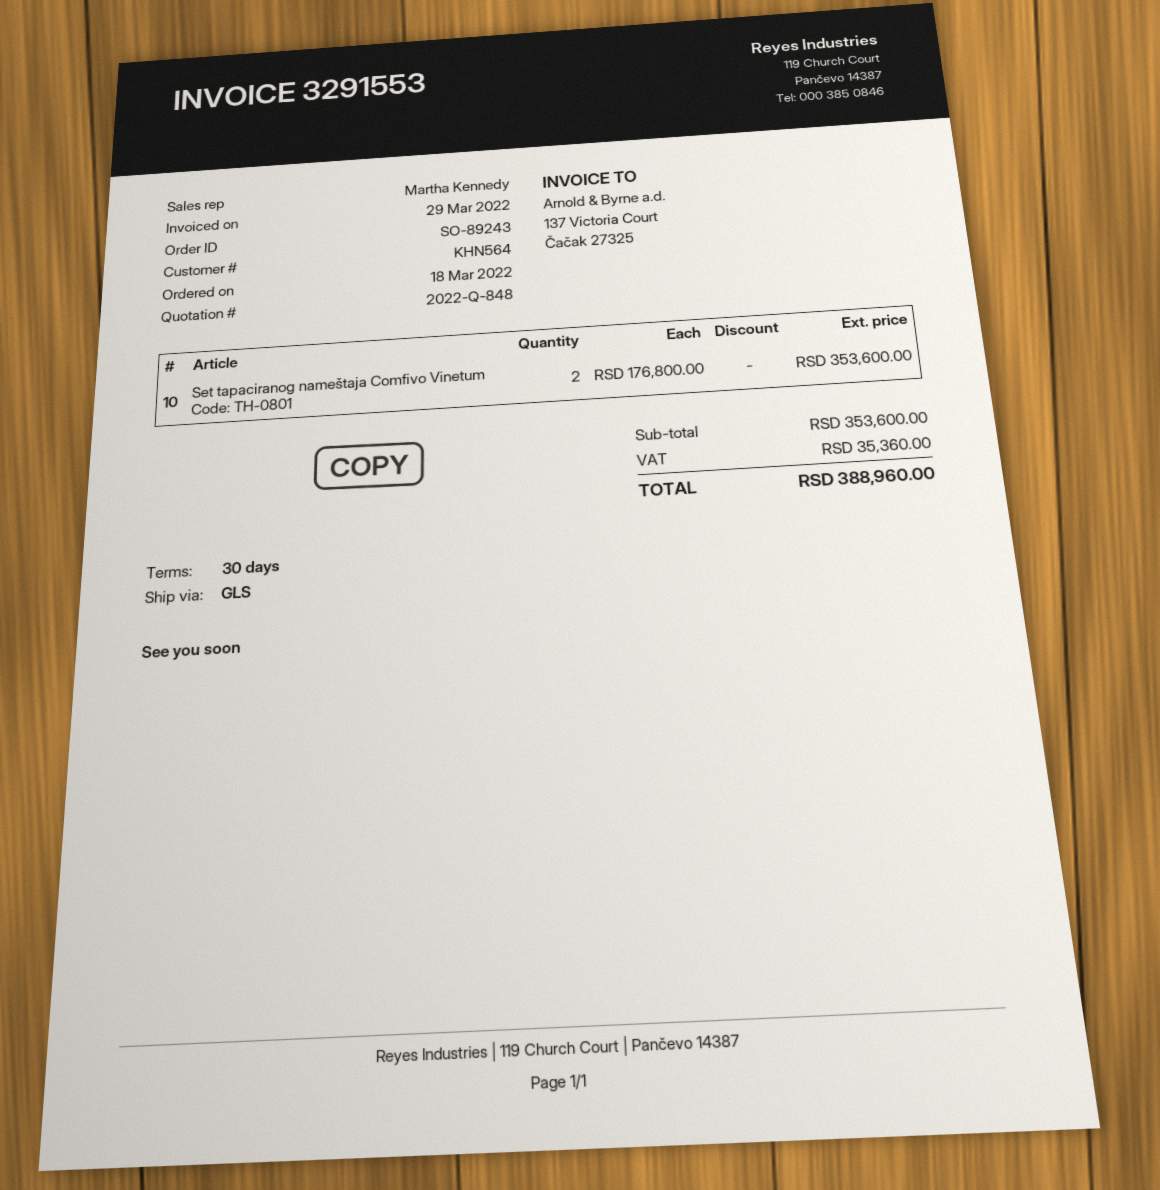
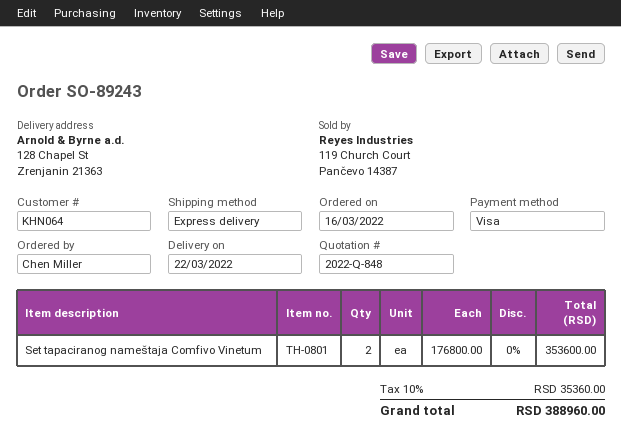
order date: 2022-03-18 -> 2022-03-16
customer number: KHN564 -> KHN064
shipping method: GLS -> express

